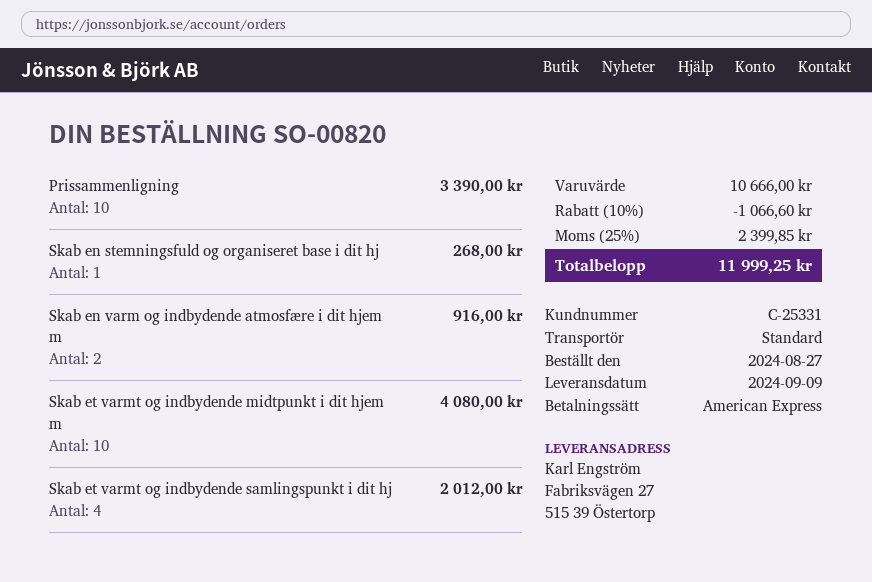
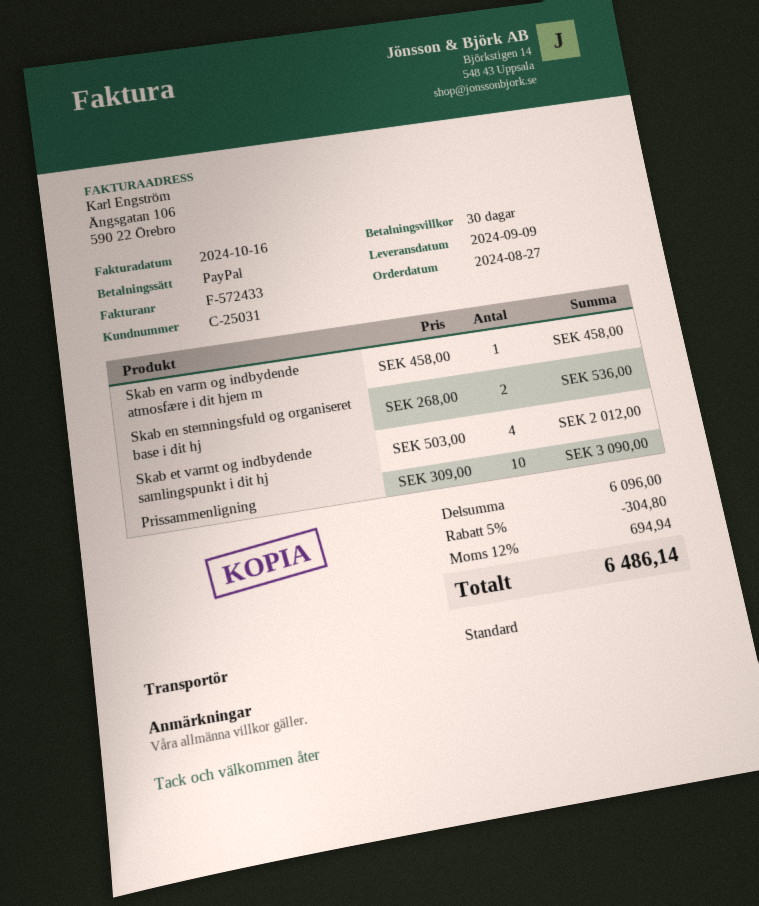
customer number: C-25331 -> C-25031
payment method: American Express -> PayPal
Prissammenligning: 10 for 3390.00 -> 10 for 3090.00
Skab en stemningsfuld og organiseret base i dit hj: 1 for 268.00 -> 2 for 536.00
Skab en varm og indbydende atmosfære i dit hjem m: 2 for 916.00 -> 1 for 458.00
Skab et varmt og indbydende midtpunkt i dit hjem m: 10 for 4080.00 -> none
subtotal: 10666.00 -> 6096.00
discount: 10% = 1066.60 -> 5% = 304.80
tax: 25% = 2399.85 -> 12% = 694.94
total: 11999.25 -> 6486.14

